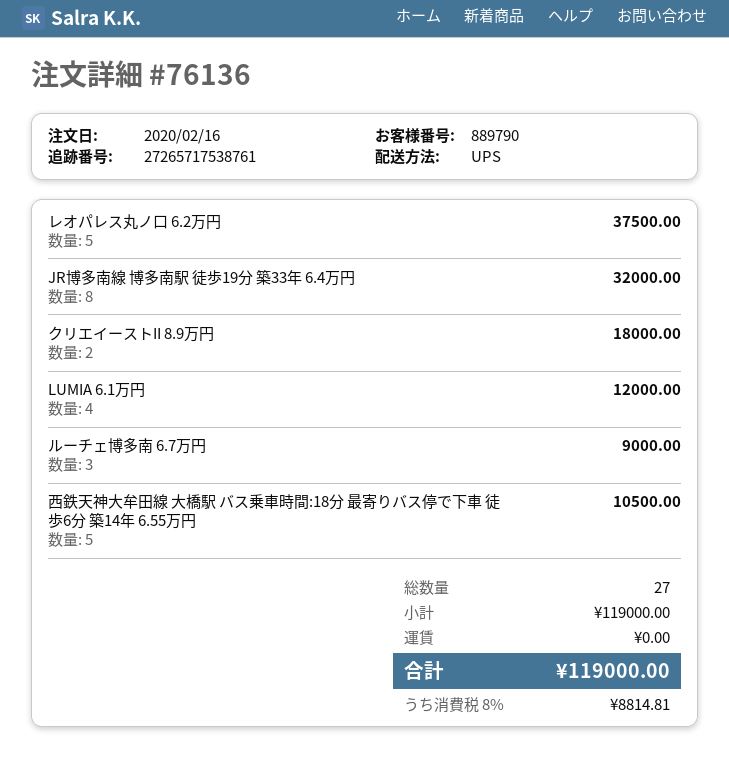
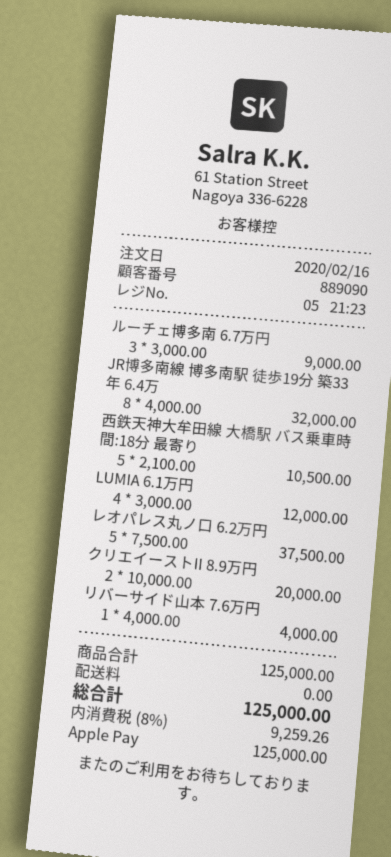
customer number: 889790 -> 889090
クリエイーストII 8.9万円: 2 for 18000.00 -> 2 for 20000.00
リバーサイド山本 7.6万円: none -> 1 for 4000.00
subtotal: 119000.00 -> 125000.00
tax: 8% = 8814.81 -> 8% = 9259.26
total: 119000.00 -> 125000.00

